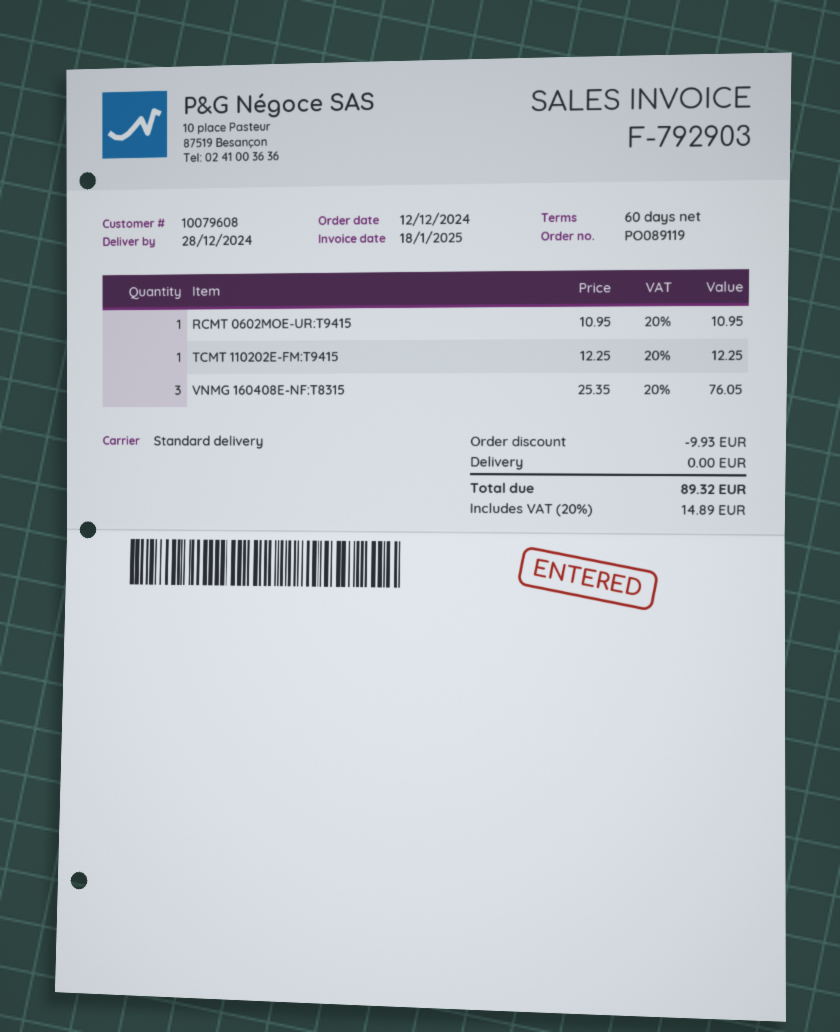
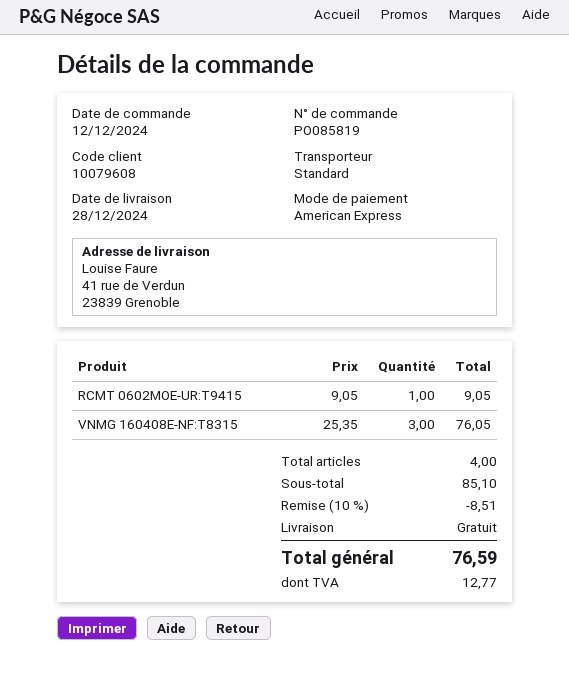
order number: PO089119 -> PO085819
RCMT 0602MOE-UR:T9415: 1 x 10.95 = 10.95 -> 1 x 9.05 = 9.05
TCMT 110202E-FM:T9415: 1 x 12.25 = 12.25 -> none
discount: 9.93 -> 8.51
tax: 14.89 -> 12.77
total: 89.32 -> 76.59

